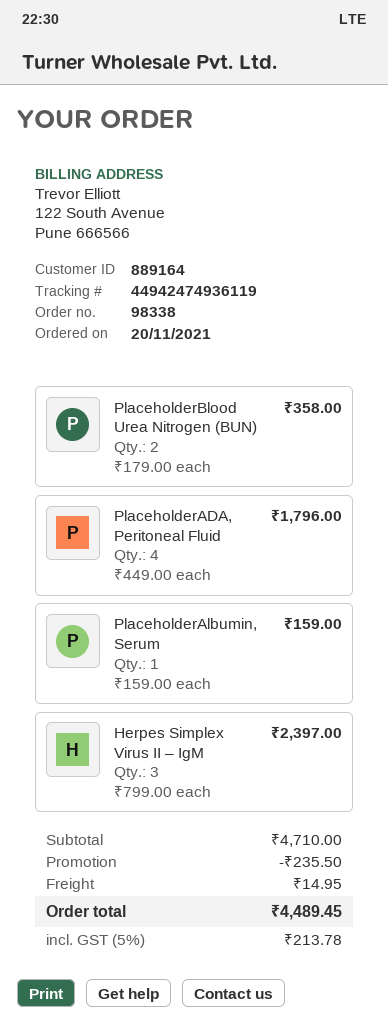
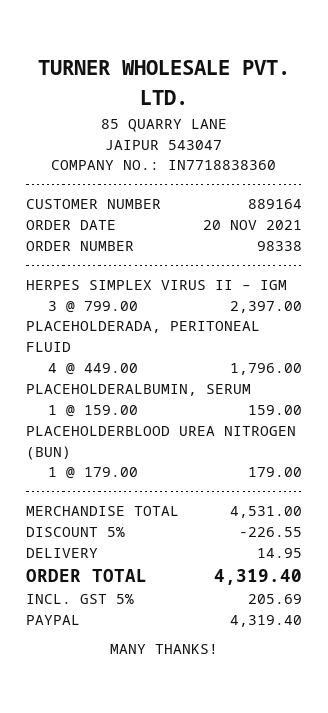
PlaceholderBlood Urea Nitrogen (BUN): 2 x 179.00 = 358.00 -> 1 x 179.00 = 179.00
subtotal: 4710.00 -> 4531.00
discount: 235.50 -> 226.55
tax: 5% = 213.78 -> 5% = 205.69
total: 4489.45 -> 4319.40

